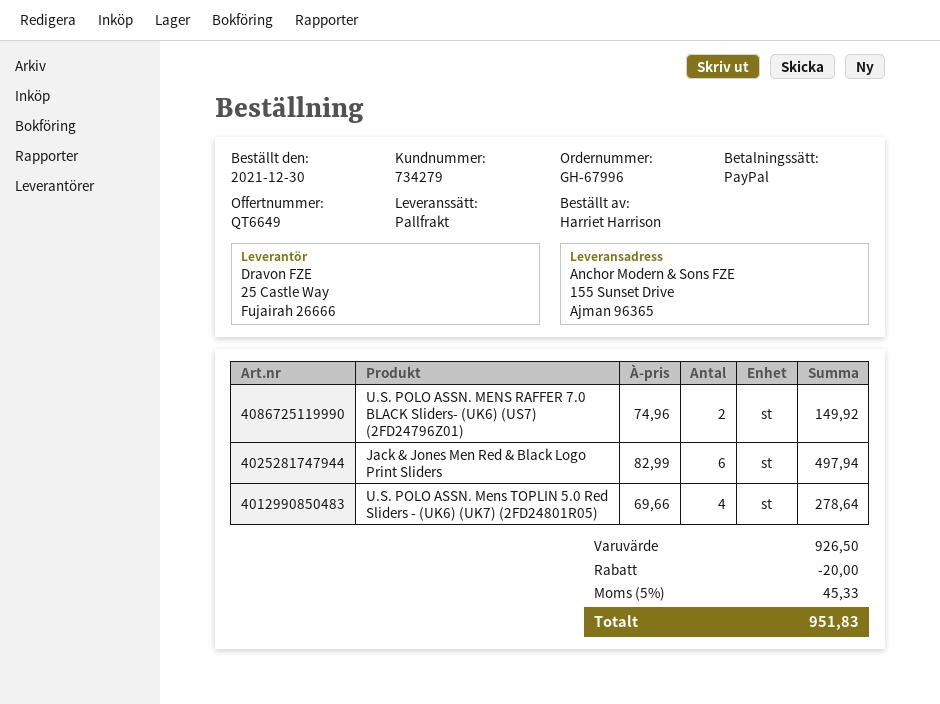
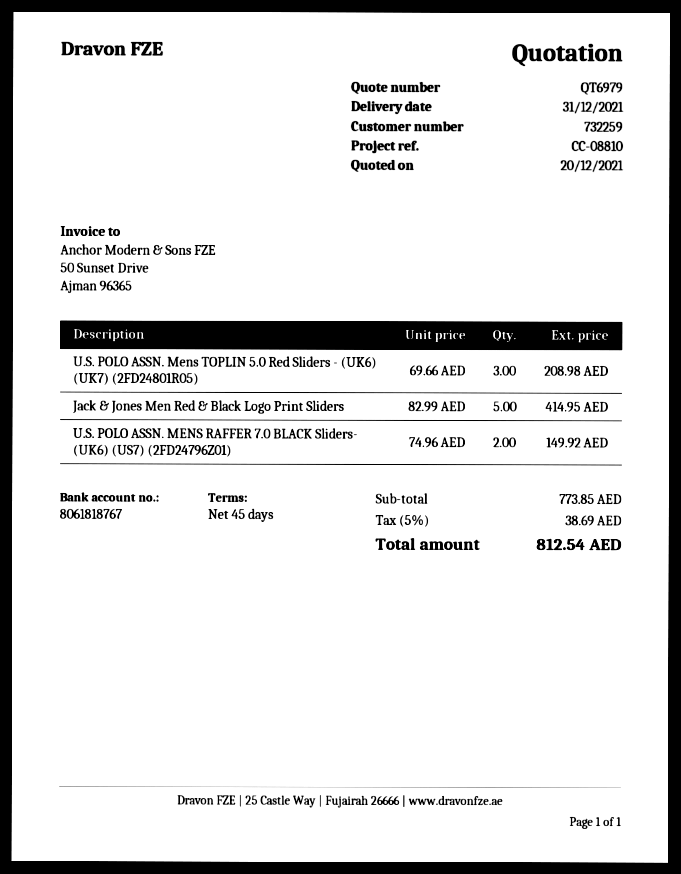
quote number: QT6649 -> QT6979
customer number: 734279 -> 732259
Jack & Jones Men Red & Black Logo Print Sliders: 6 x 82.99 = 497.94 -> 5 x 82.99 = 414.95
U.S. POLO ASSN. Mens TOPLIN 5.0 Red Sliders - (UK6) (UK7) (2FD24801R05): 4 x 69.66 = 278.64 -> 3 x 69.66 = 208.98
subtotal: 926.50 -> 773.85
discount: 20.00 -> none
tax: 5% = 45.33 -> 5% = 38.69
total: 951.83 -> 812.54

